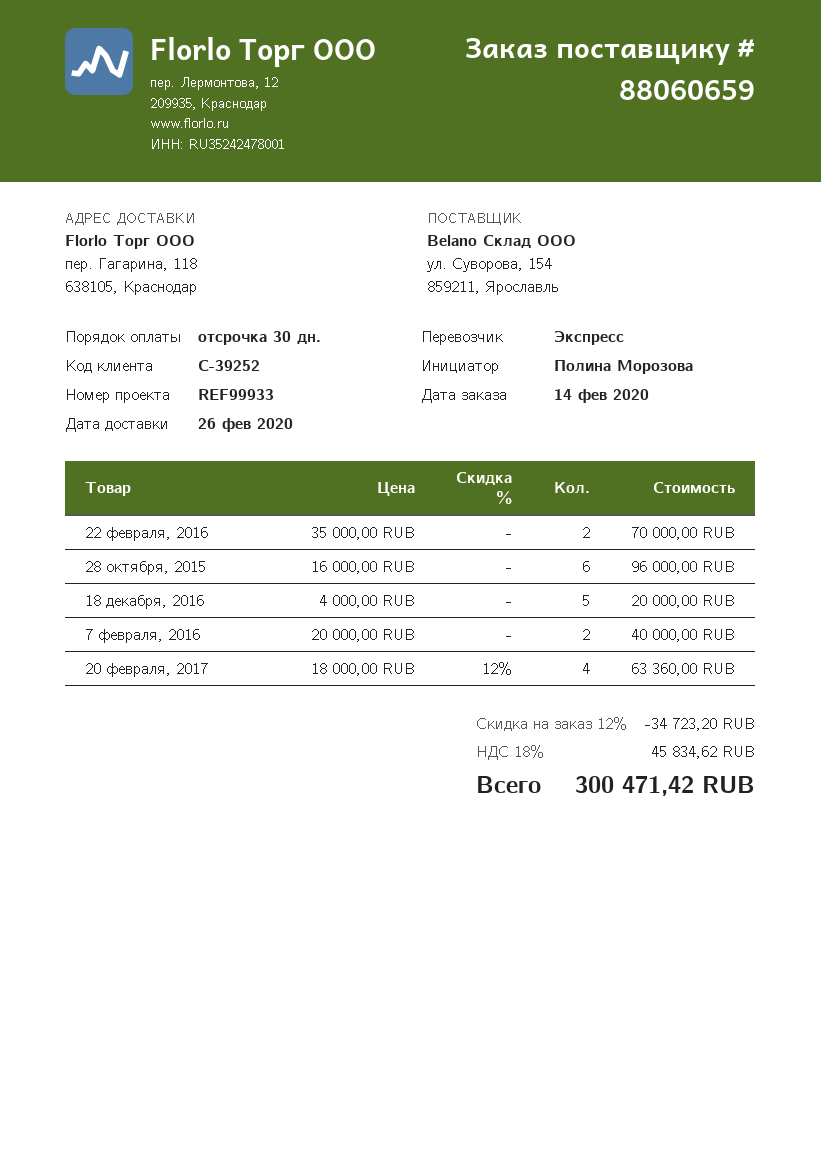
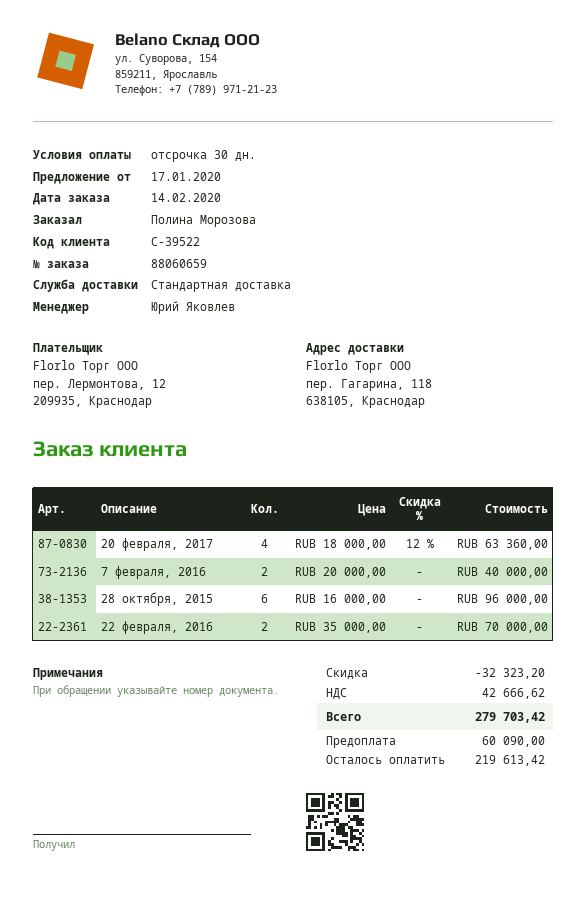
customer number: C-39252 -> C-39522
shipping method: express -> standard
18 декабря, 2016: 5 x 4000.00 = 20000.00 -> none
discount: 34723.20 -> 32323.20
tax: 45834.62 -> 42666.62
total: 300471.42 -> 279703.42

